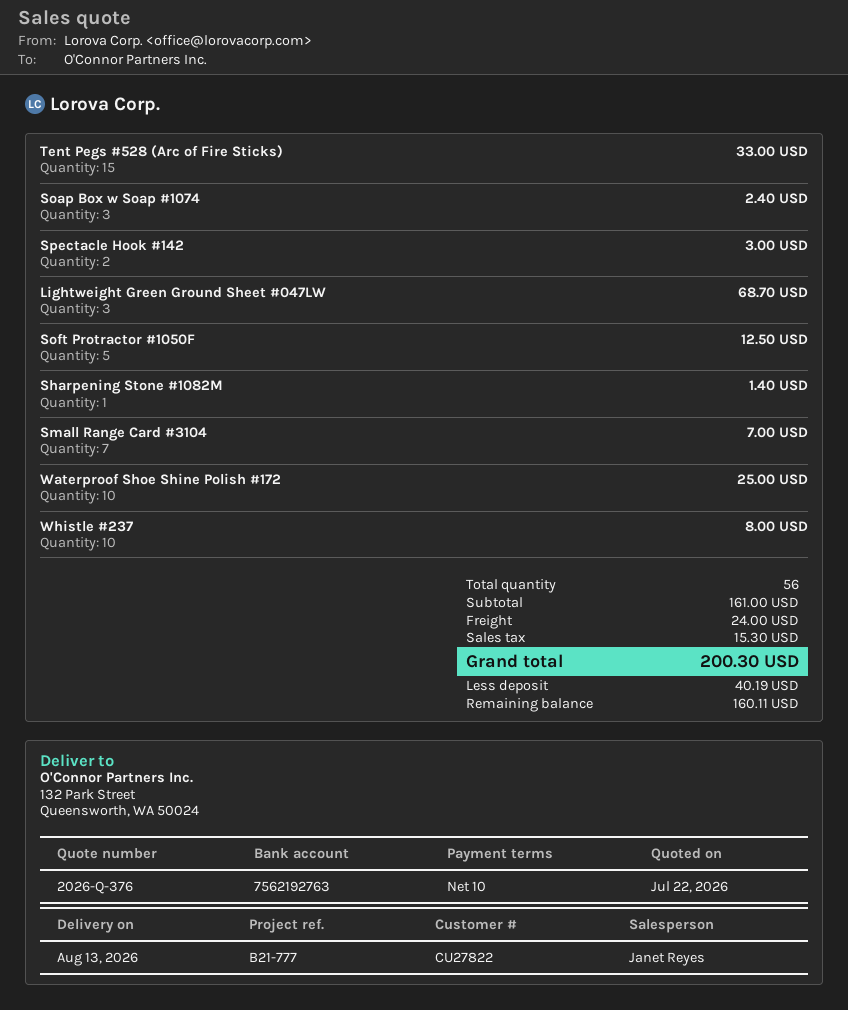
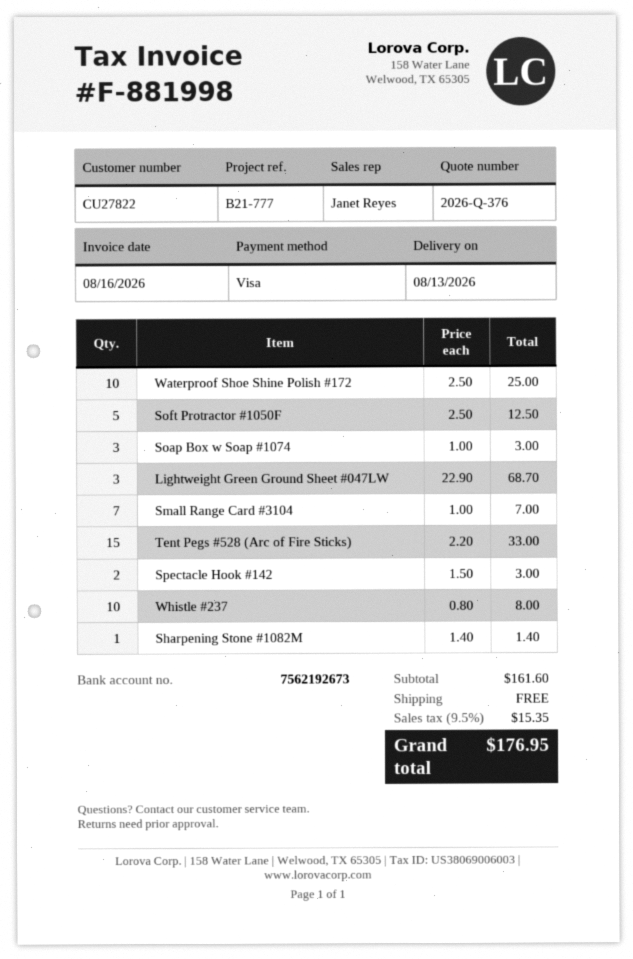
bank account: 7562192763 -> 7562192673
Soap Box w Soap #1074: 3 for 2.40 -> 3 for 3.00
subtotal: 161.00 -> 161.60
shipping: 24.00 -> 0.00
tax: 15.30 -> 15.35
total: 200.30 -> 176.95

